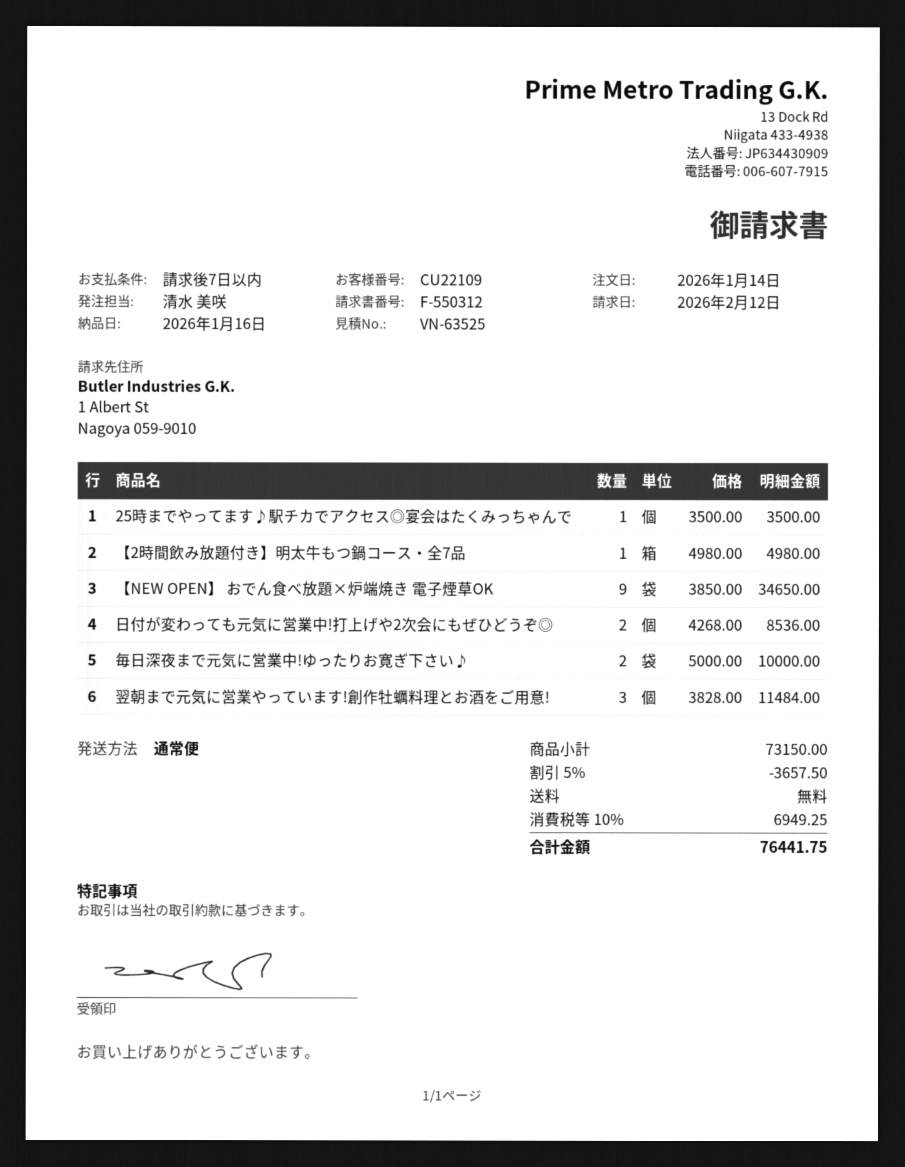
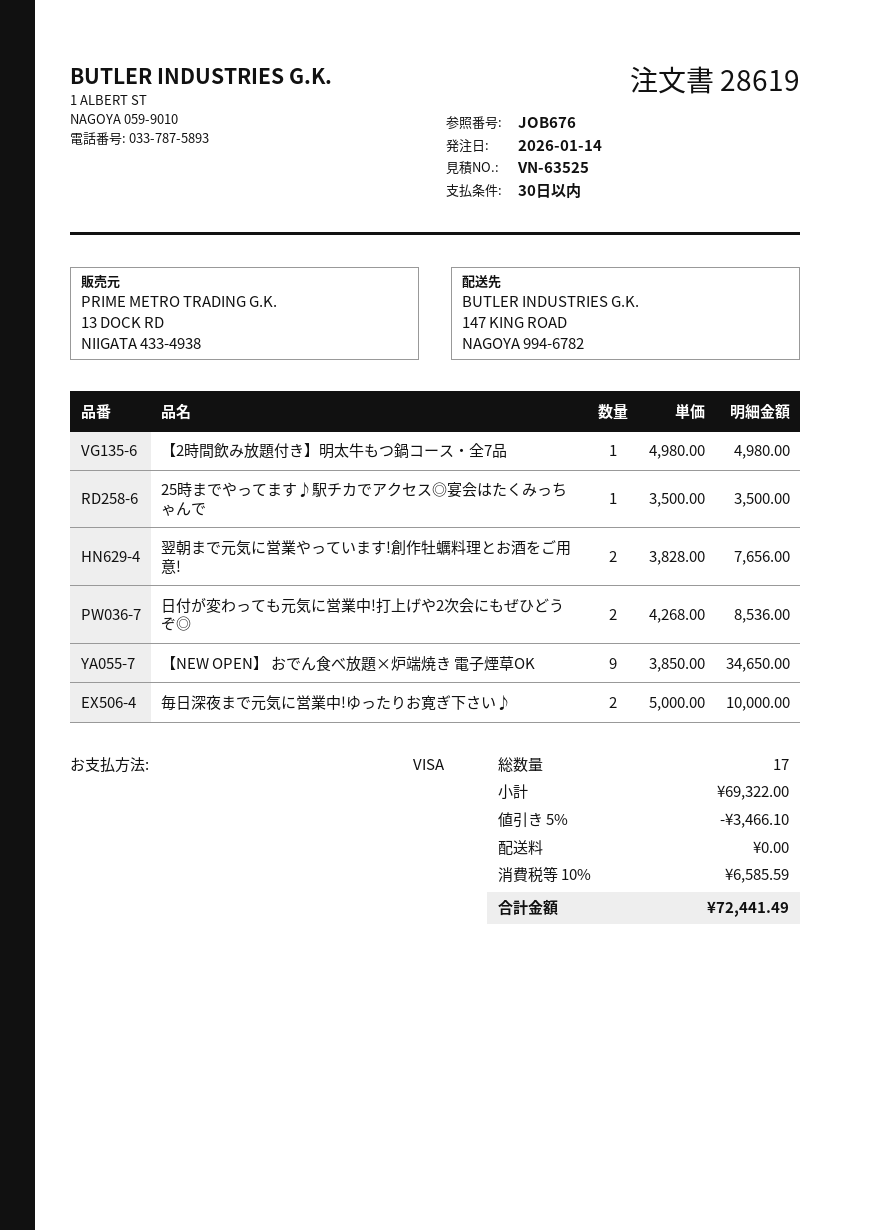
payment terms: 7 days -> 30 days
翌朝まで元気に営業やっています!創作牡蠣料理とお酒をご用意!: 3 x 3828.00 = 11484.00 -> 2 x 3828.00 = 7656.00
subtotal: 73150.00 -> 69322.00
discount: 5% = 3657.50 -> 5% = 3466.10
tax: 10% = 6949.25 -> 10% = 6585.59
total: 76441.75 -> 72441.49

